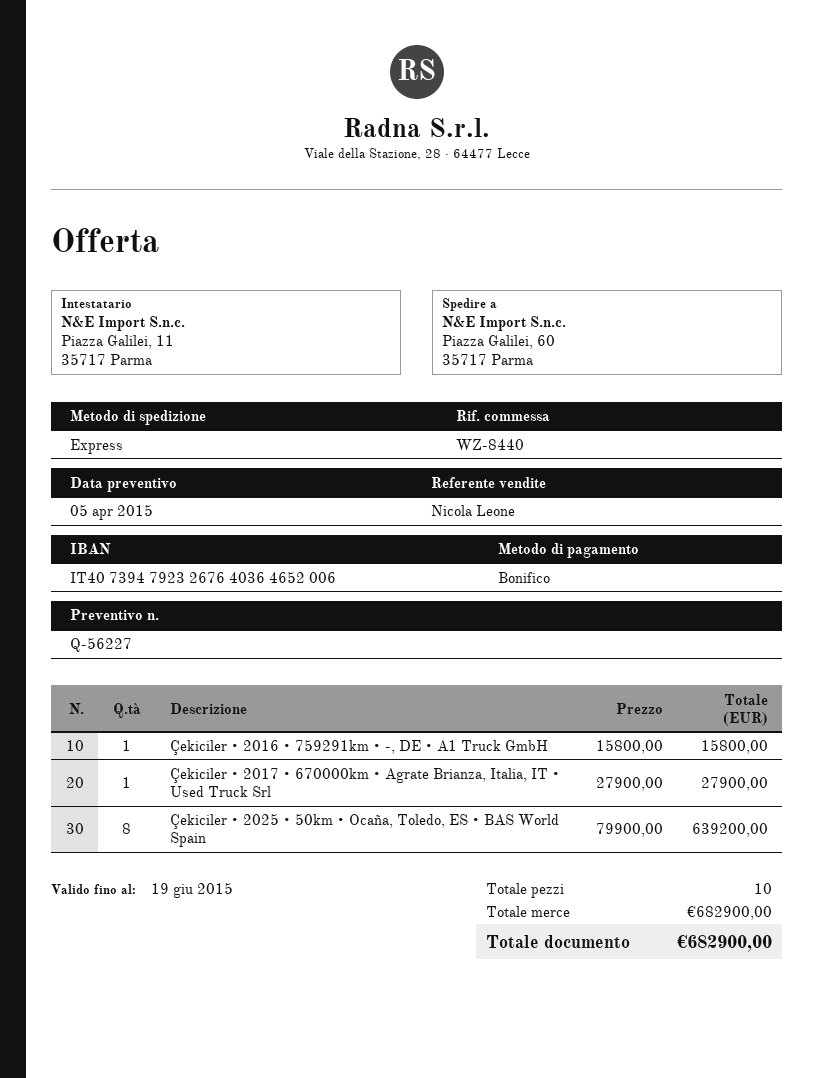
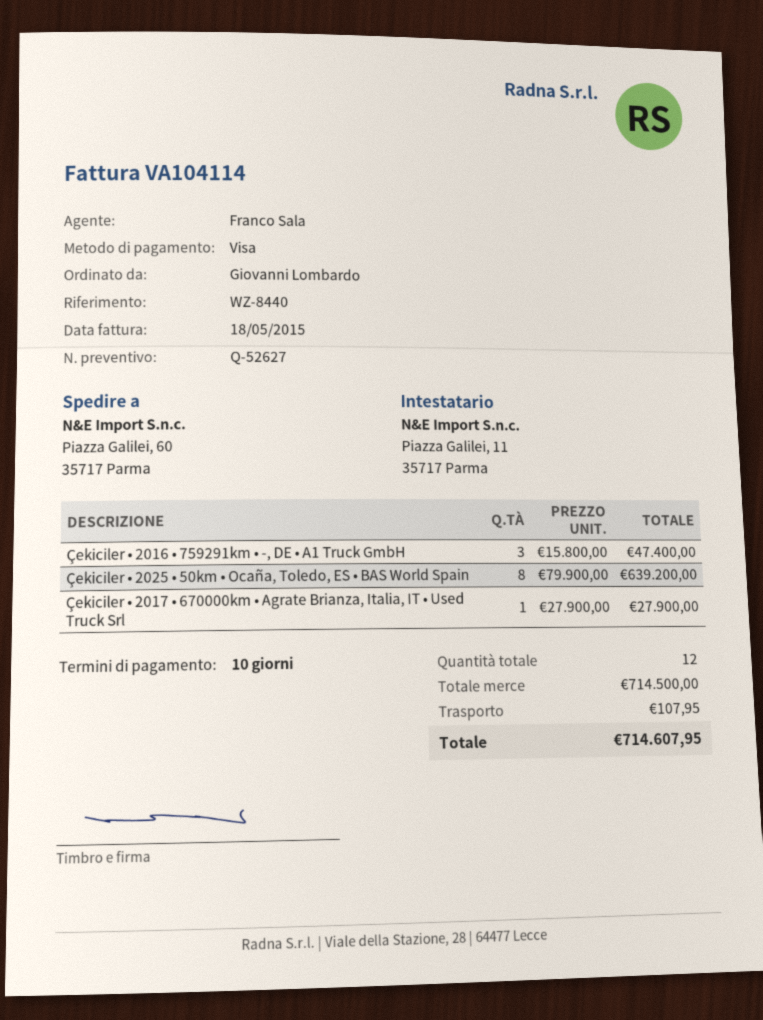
quote number: Q-56227 -> Q-52627
sales rep: Nicola Leone -> Franco Sala
payment method: bank transfer -> Visa
Çekiciler • 2016 • 759291km • -, DE • A1 Truck GmbH: 1 x 15800.00 = 15800.00 -> 3 x 15800.00 = 47400.00
total quantity: 10 -> 12
subtotal: 682900.00 -> 714500.00
shipping: none -> 107.95
total: 682900.00 -> 714607.95

